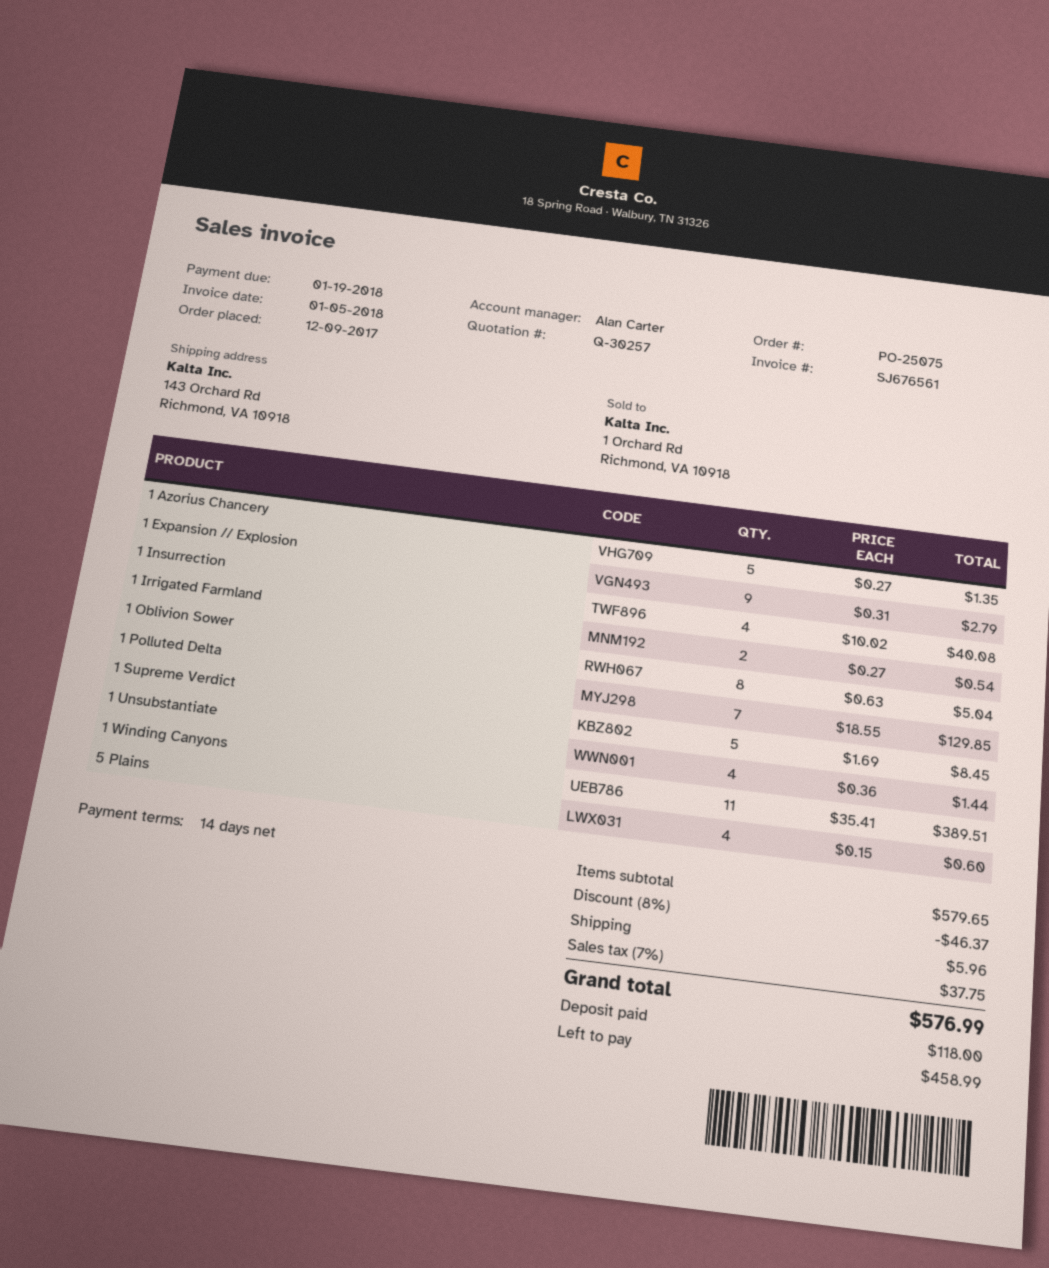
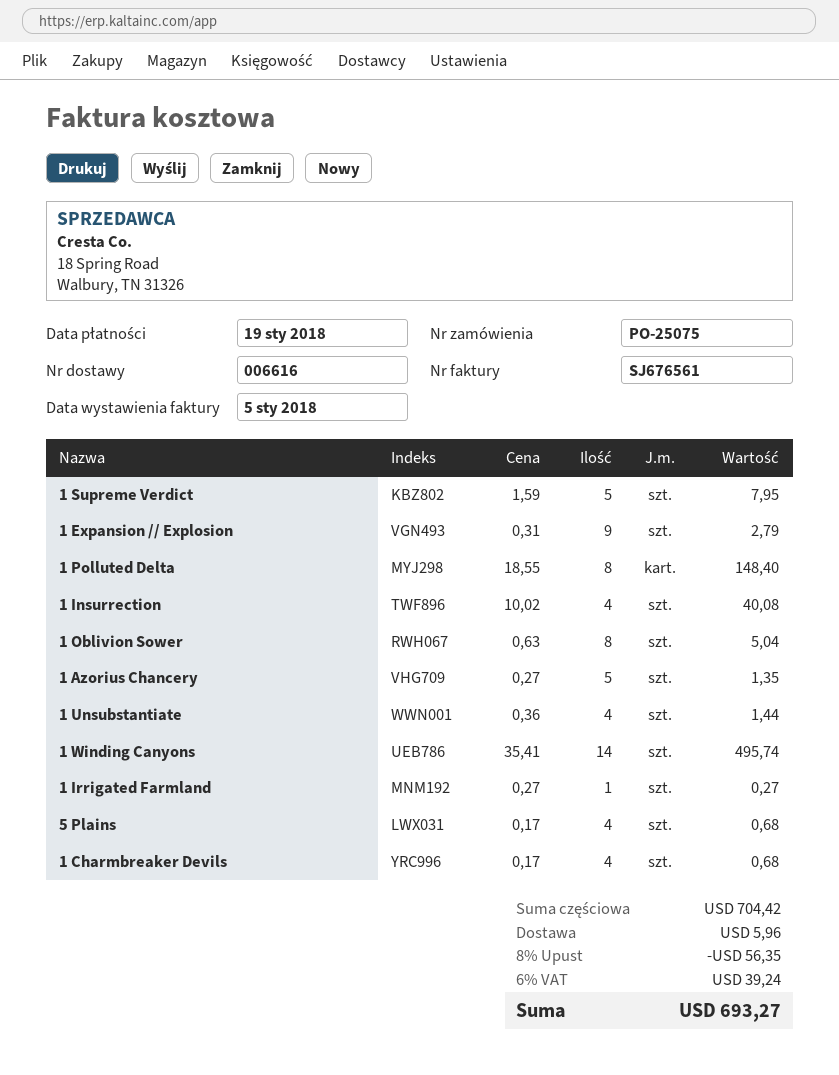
1 Irrigated Farmland: 2 x 0.27 = 0.54 -> 1 x 0.27 = 0.27
1 Polluted Delta: 7 x 18.55 = 129.85 -> 8 x 18.55 = 148.40
1 Supreme Verdict: 5 x 1.69 = 8.45 -> 5 x 1.59 = 7.95
1 Winding Canyons: 11 x 35.41 = 389.51 -> 14 x 35.41 = 495.74
5 Plains: 4 x 0.15 = 0.60 -> 4 x 0.17 = 0.68
1 Charmbreaker Devils: none -> 4 x 0.17 = 0.68
subtotal: 579.65 -> 704.42
discount: 8% = 46.37 -> 8% = 56.35
tax: 7% = 37.75 -> 6% = 39.24
total: 576.99 -> 693.27

